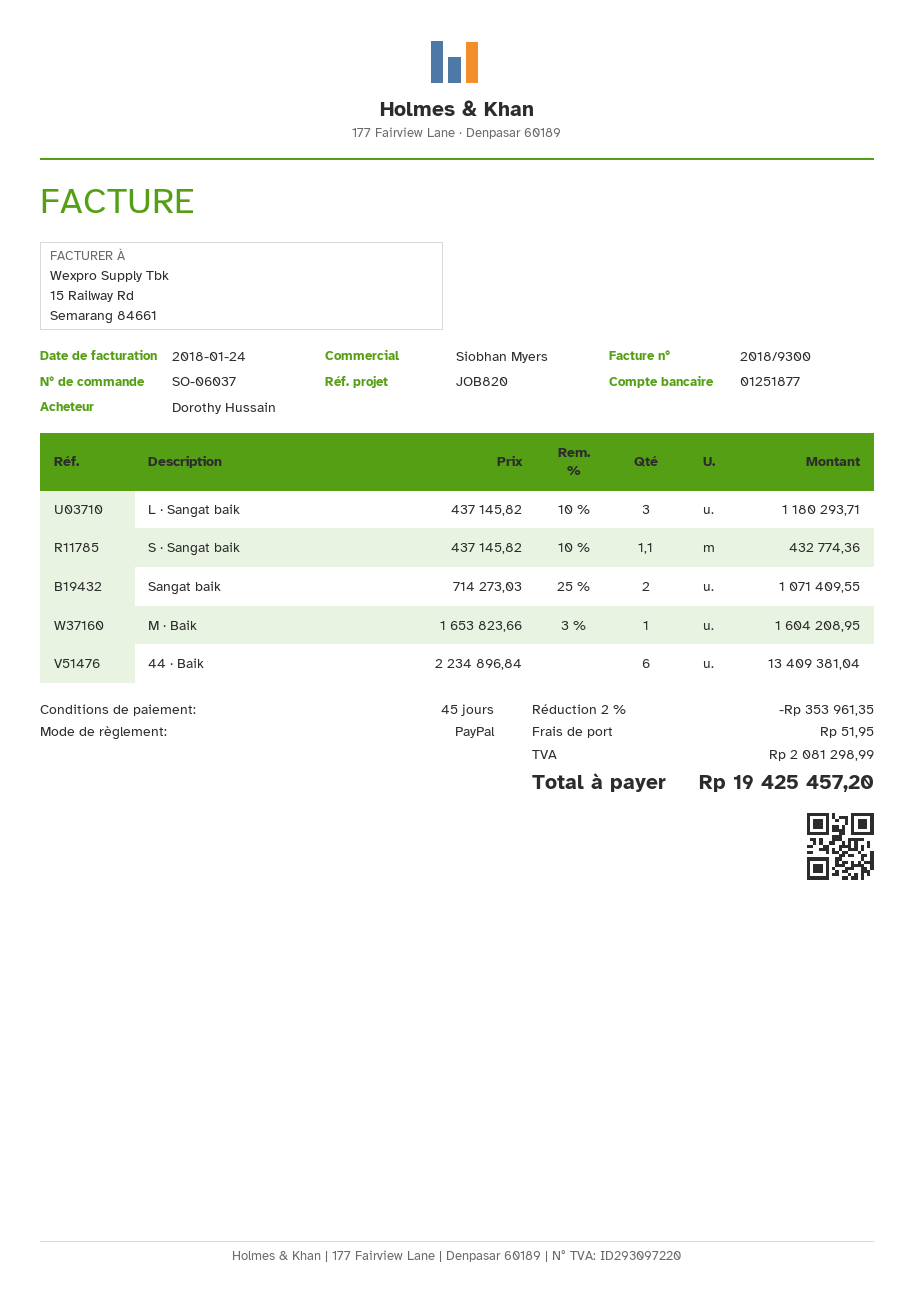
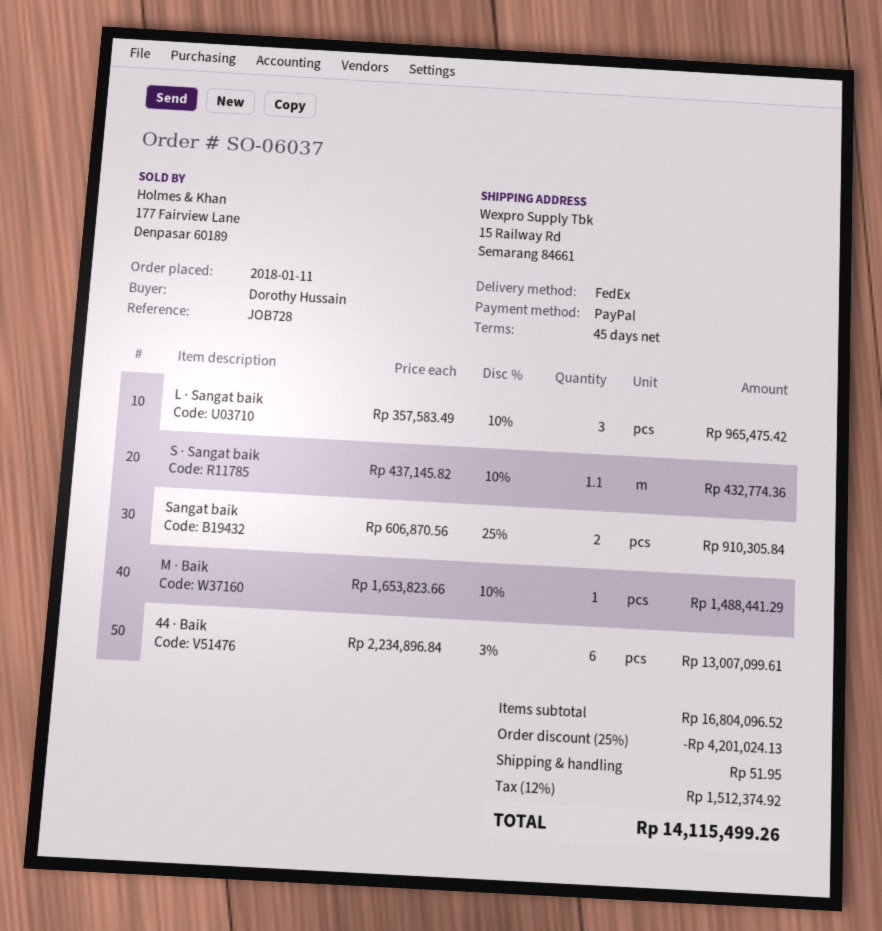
reference: JOB820 -> JOB728
L · Sangat baik: 3 x 437145.82 - 10% = 1180293.71 -> 3 x 357583.49 - 10% = 965475.42
Sangat baik: 2 x 714273.03 - 25% = 1071409.55 -> 2 x 606870.56 - 25% = 910305.84
M · Baik: 1 x 1653823.66 - 3% = 1604208.95 -> 1 x 1653823.66 - 10% = 1488441.29
44 · Baik: 6 x 2234896.84 = 13409381.04 -> 6 x 2234896.84 - 3% = 13007099.61
discount: 2% = 353961.35 -> 25% = 4201024.13
tax: 2081298.99 -> 1512374.92
total: 19425457.20 -> 14115499.26

